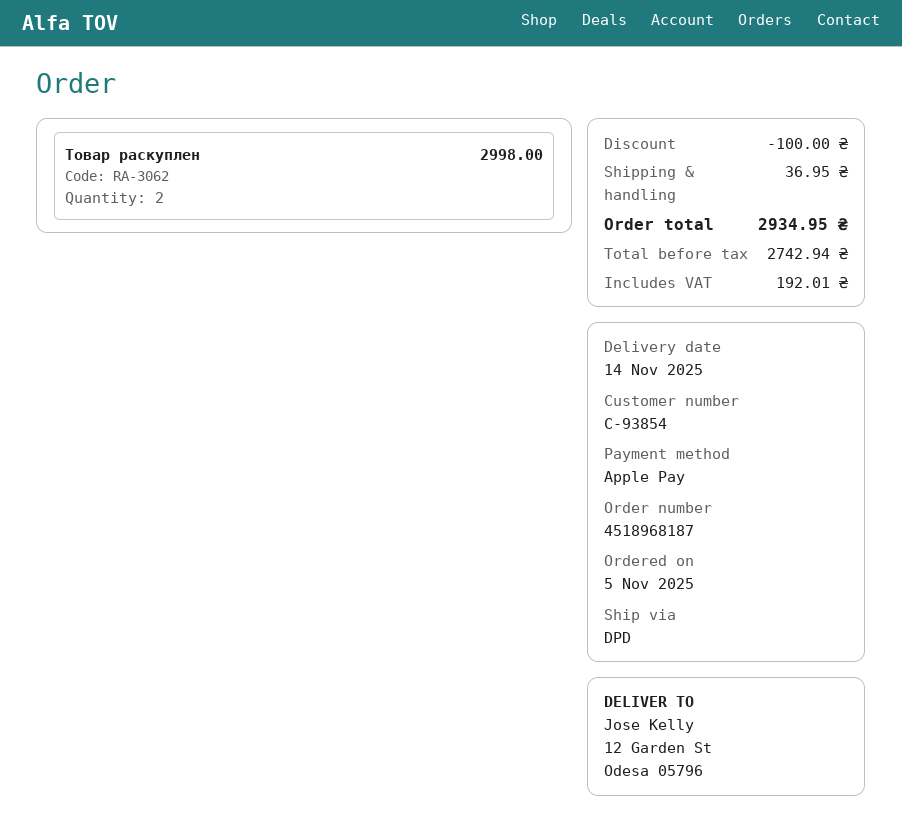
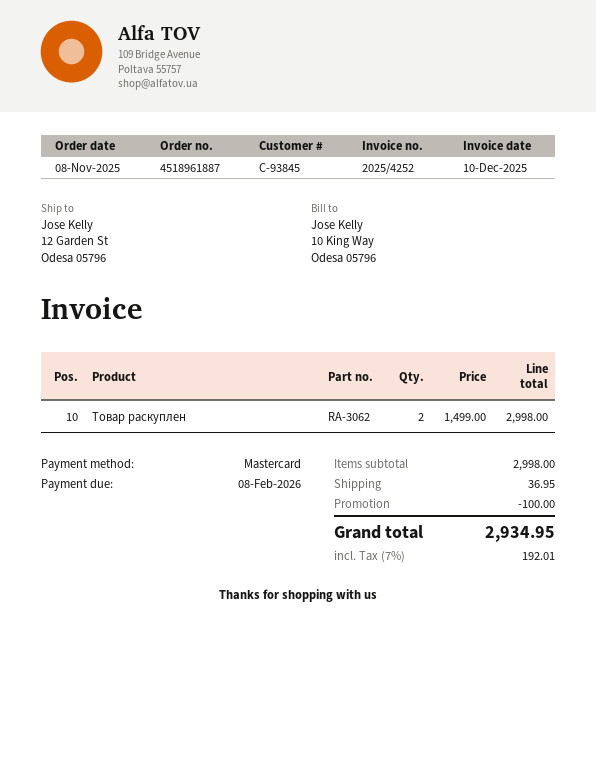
order number: 4518968187 -> 4518961887
order date: 2025-11-05 -> 2025-11-08
customer number: C-93854 -> C-93845
payment method: Apple Pay -> Mastercard

